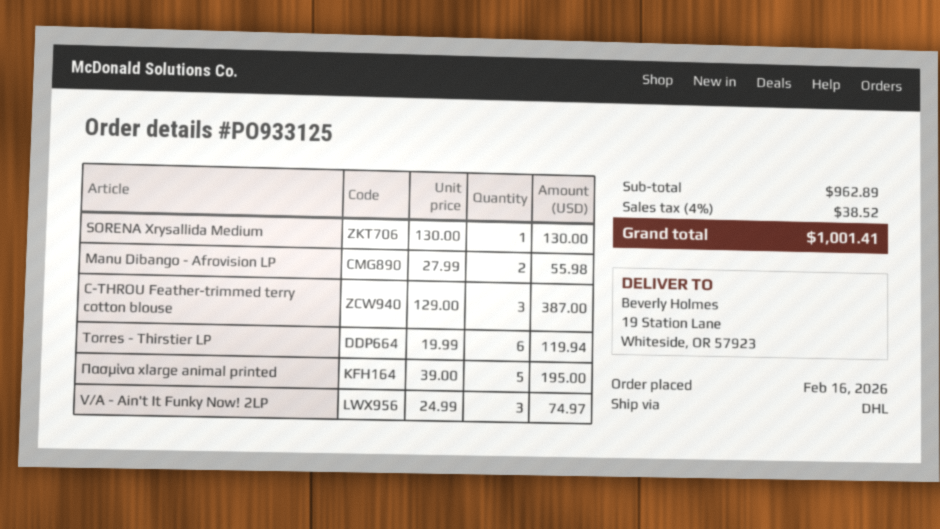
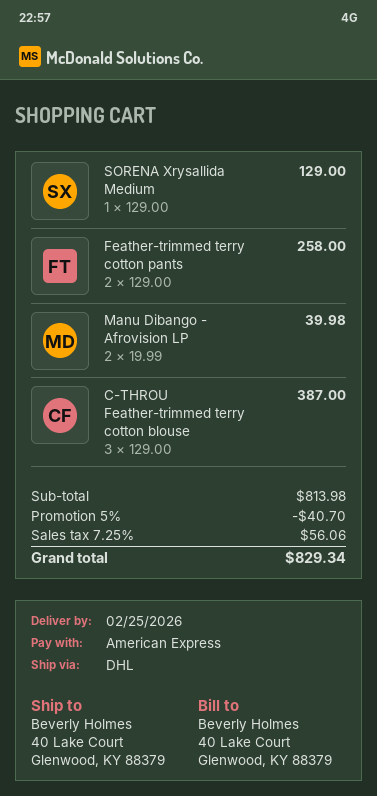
ship to: 19 Station Lane, Whiteside, OR 57923 -> 40 Lake Court, Glenwood, KY 88379
SORENA Xrysallida Medium: 1 x 130.00 = 130.00 -> 1 x 129.00 = 129.00
Manu Dibango - Afrovision LP: 2 x 27.99 = 55.98 -> 2 x 19.99 = 39.98
Torres - Thirstier LP: 6 x 19.99 = 119.94 -> none
Πασμίνα xlarge animal printed: 5 x 39.00 = 195.00 -> none
V/A - Ain't It Funky Now! 2LP: 3 x 24.99 = 74.97 -> none
Feather-trimmed terry cotton pants: none -> 2 x 129.00 = 258.00
subtotal: 962.89 -> 813.98
discount: none -> 5% = 40.70
tax: 4% = 38.52 -> 7.25% = 56.06
total: 1001.41 -> 829.34

